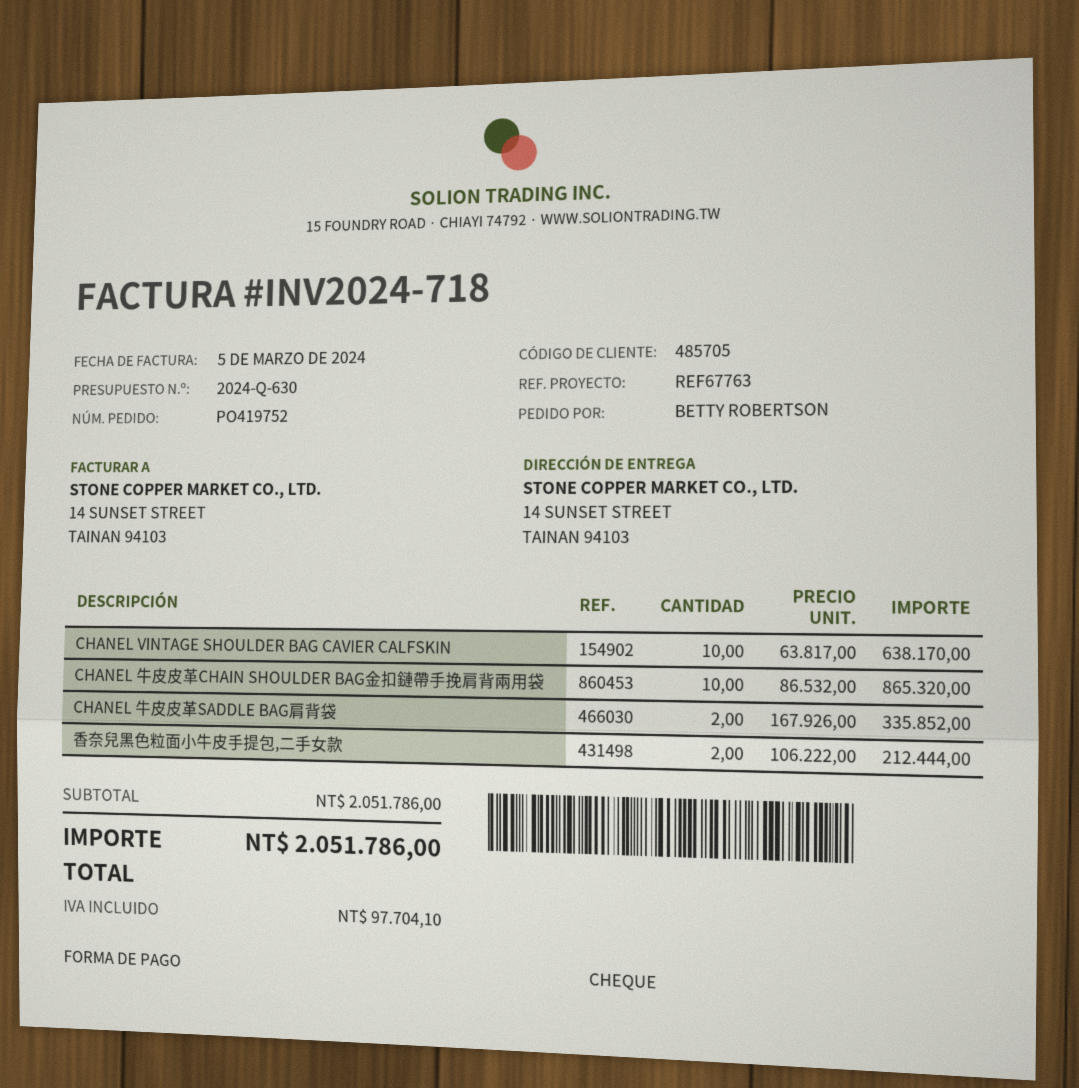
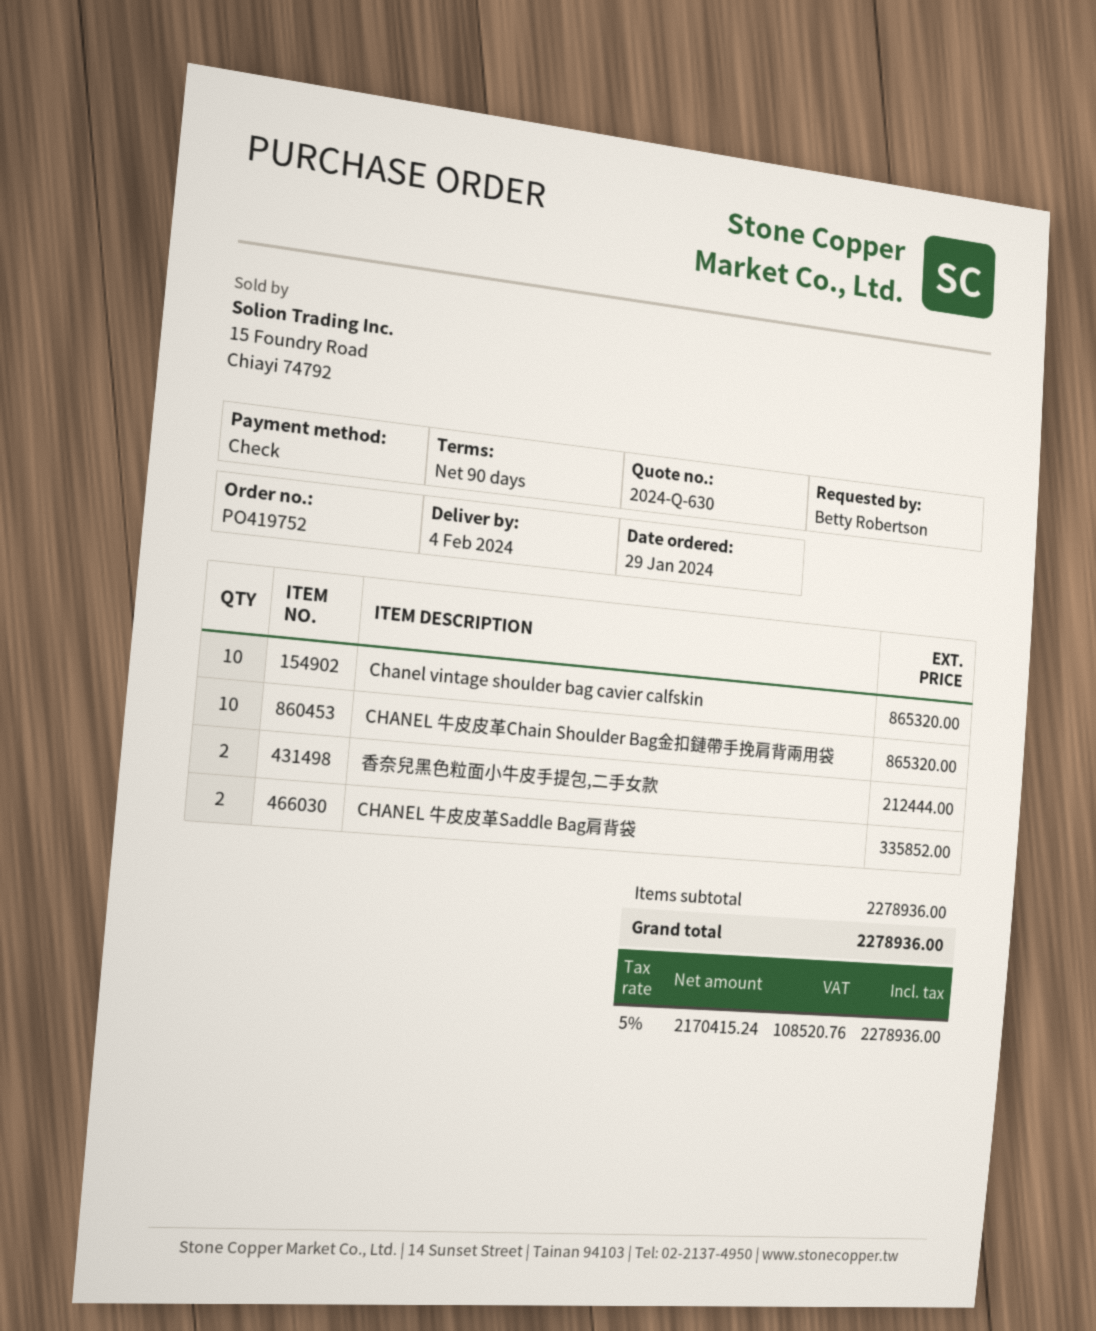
CHANEL VINTAGE SHOULDER BAG CAVIER CALFSKIN: 10 for 638170.00 -> 10 for 865320.00
subtotal: 2051786.00 -> 2278936.00
tax: 97704.10 -> 108520.76
total: 2051786.00 -> 2278936.00

